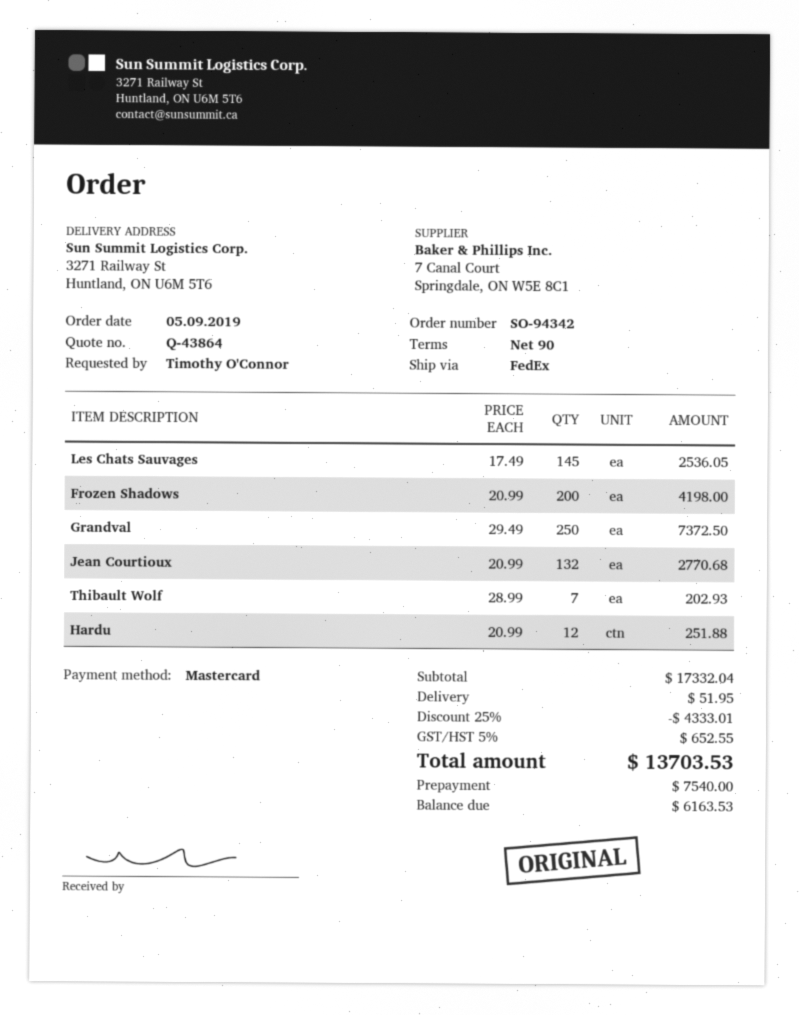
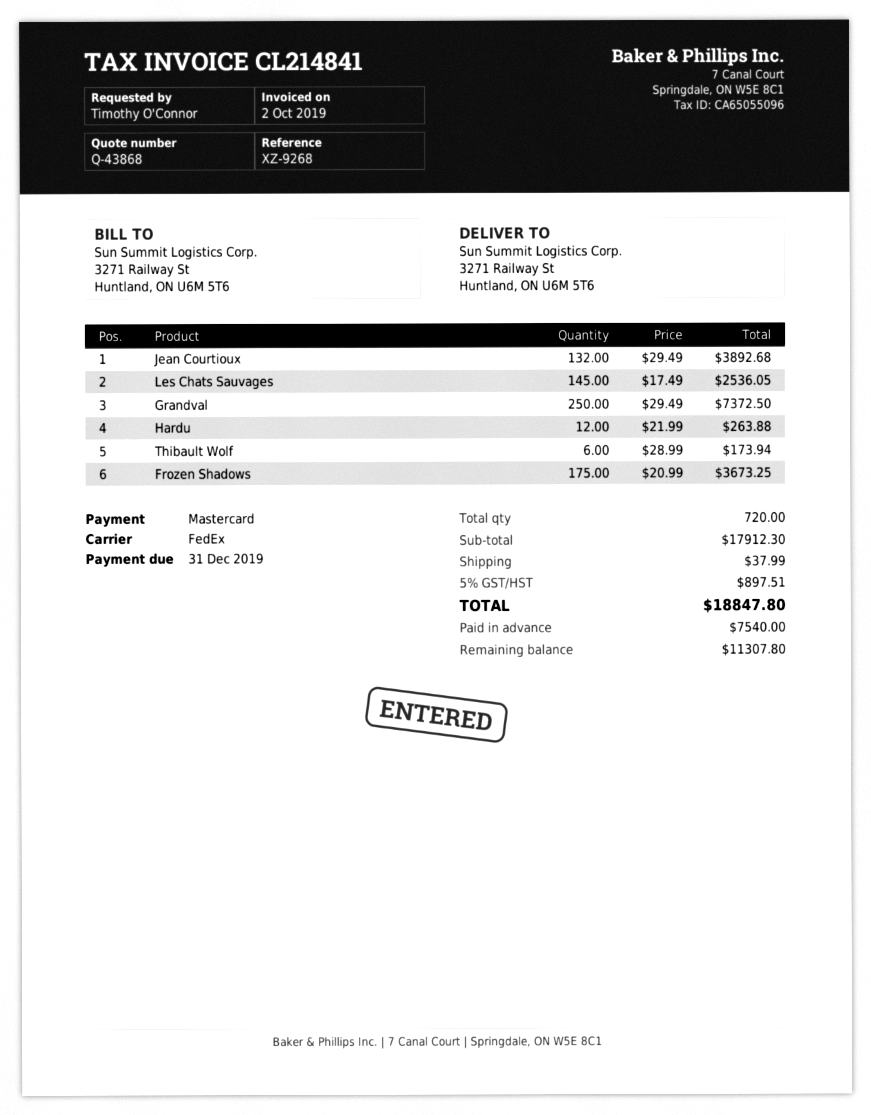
quote number: Q-43864 -> Q-43868
Frozen Shadows: 200 x 20.99 = 4198.00 -> 175 x 20.99 = 3673.25
Jean Courtioux: 132 x 20.99 = 2770.68 -> 132 x 29.49 = 3892.68
Thibault Wolf: 7 x 28.99 = 202.93 -> 6 x 28.99 = 173.94
Hardu: 12 x 20.99 = 251.88 -> 12 x 21.99 = 263.88
subtotal: 17332.04 -> 17912.30
discount: 25% = 4333.01 -> none
shipping: 51.95 -> 37.99
tax: 5% = 652.55 -> 5% = 897.51
total: 13703.53 -> 18847.80
balance: 6163.53 -> 11307.80

